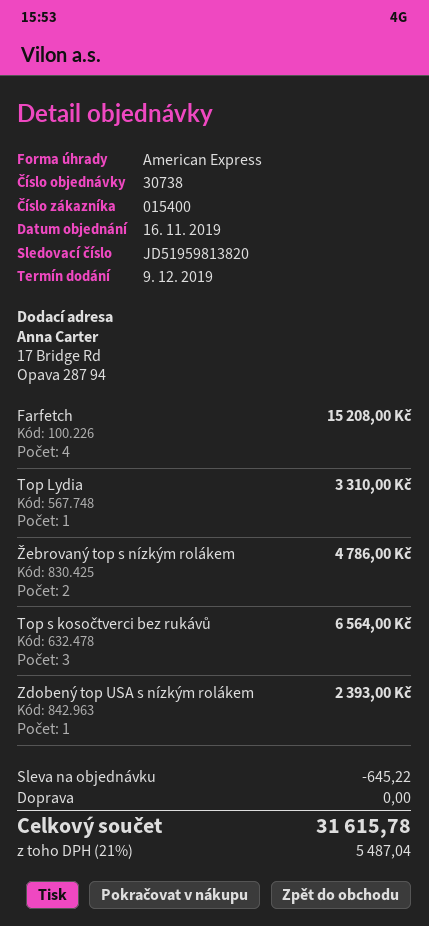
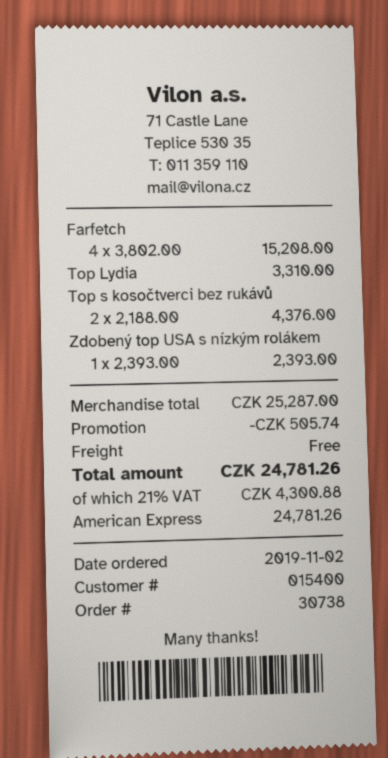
order date: 2019-11-16 -> 2019-11-02
Žebrovaný top s nízkým rolákem: 2 for 4786.00 -> none
Top s kosočtverci bez rukávů: 3 for 6564.00 -> 2 for 4376.00
discount: 645.22 -> 505.74
tax: 21% = 5487.04 -> 21% = 4300.88
total: 31615.78 -> 24781.26

